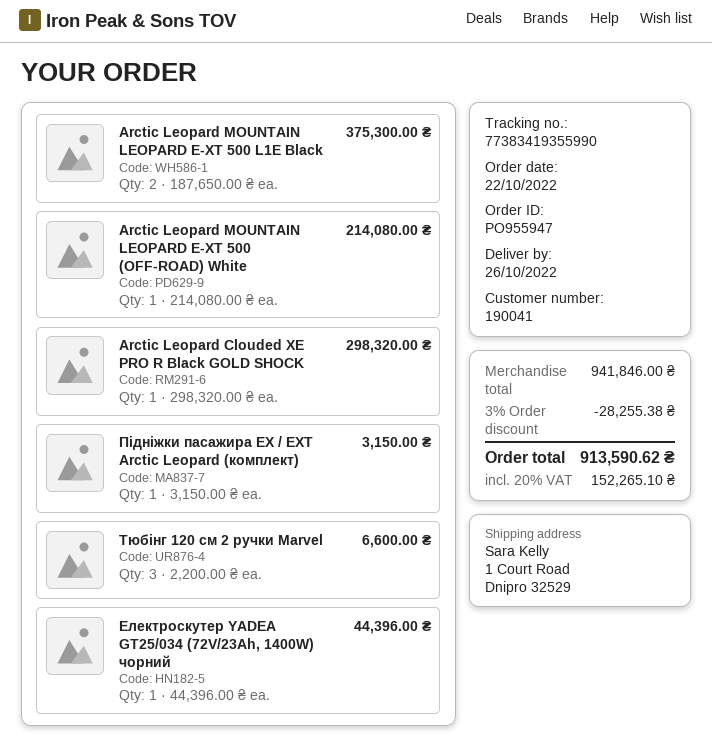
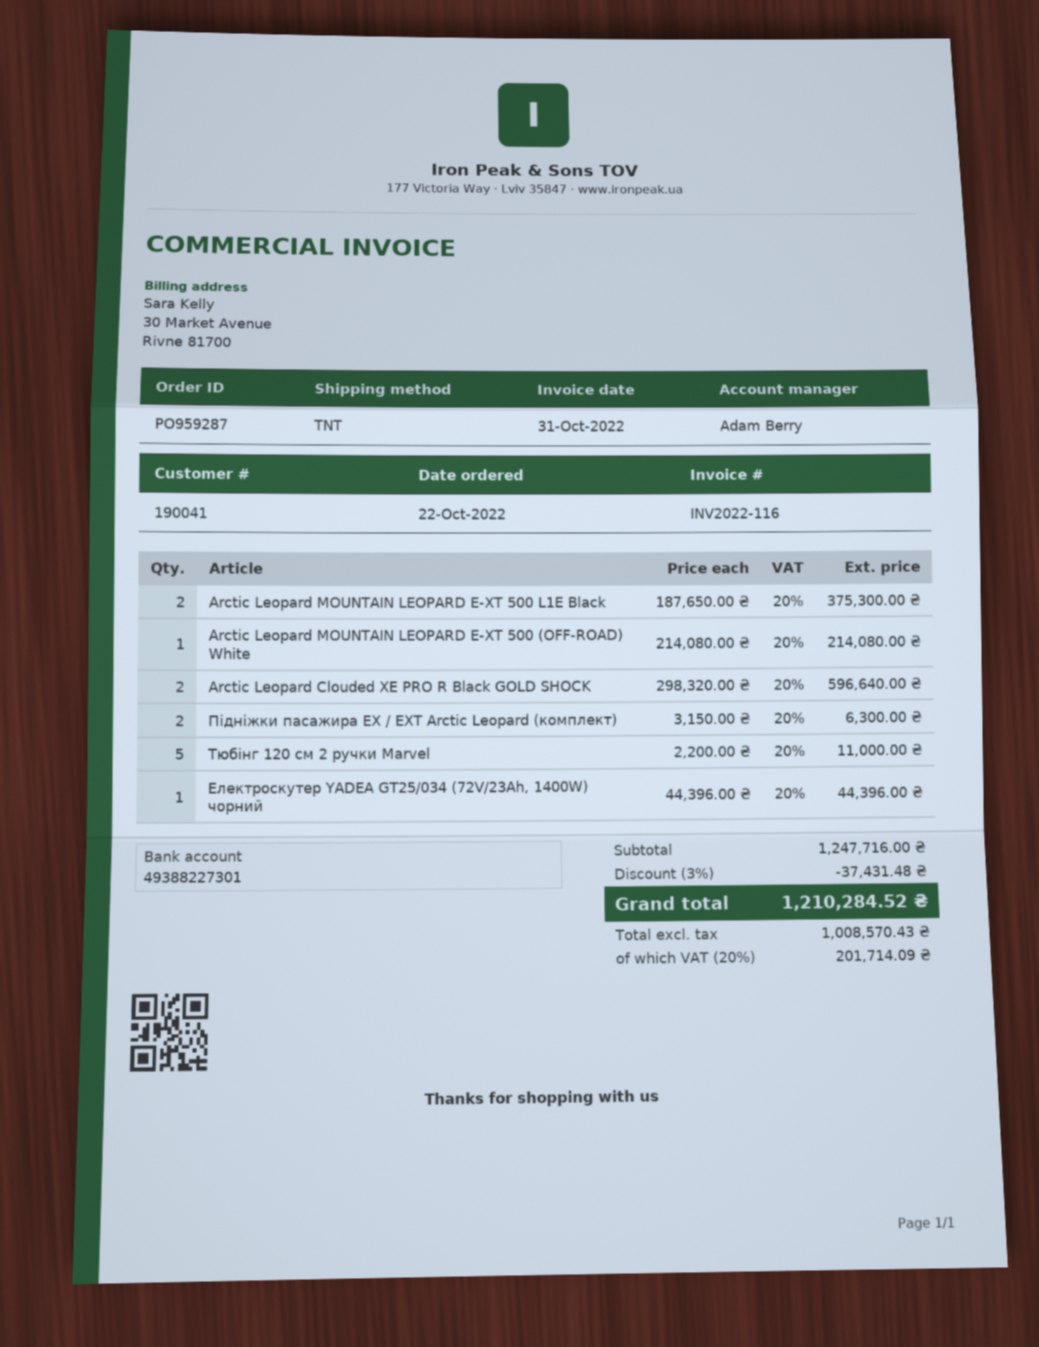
order number: PO955947 -> PO959287
Arctic Leopard Clouded XE PRO R Black GOLD SHOCK: 1 x 298320.00 = 298320.00 -> 2 x 298320.00 = 596640.00
Підніжки пасажира EХ / EХТ Arctic Leopard (комплект): 1 x 3150.00 = 3150.00 -> 2 x 3150.00 = 6300.00
Тюбінг 120 см 2 ручки Marvel: 3 x 2200.00 = 6600.00 -> 5 x 2200.00 = 11000.00
subtotal: 941846.00 -> 1247716.00
discount: 3% = 28255.38 -> 3% = 37431.48
tax: 20% = 152265.10 -> 20% = 201714.09
total: 913590.62 -> 1210284.52

